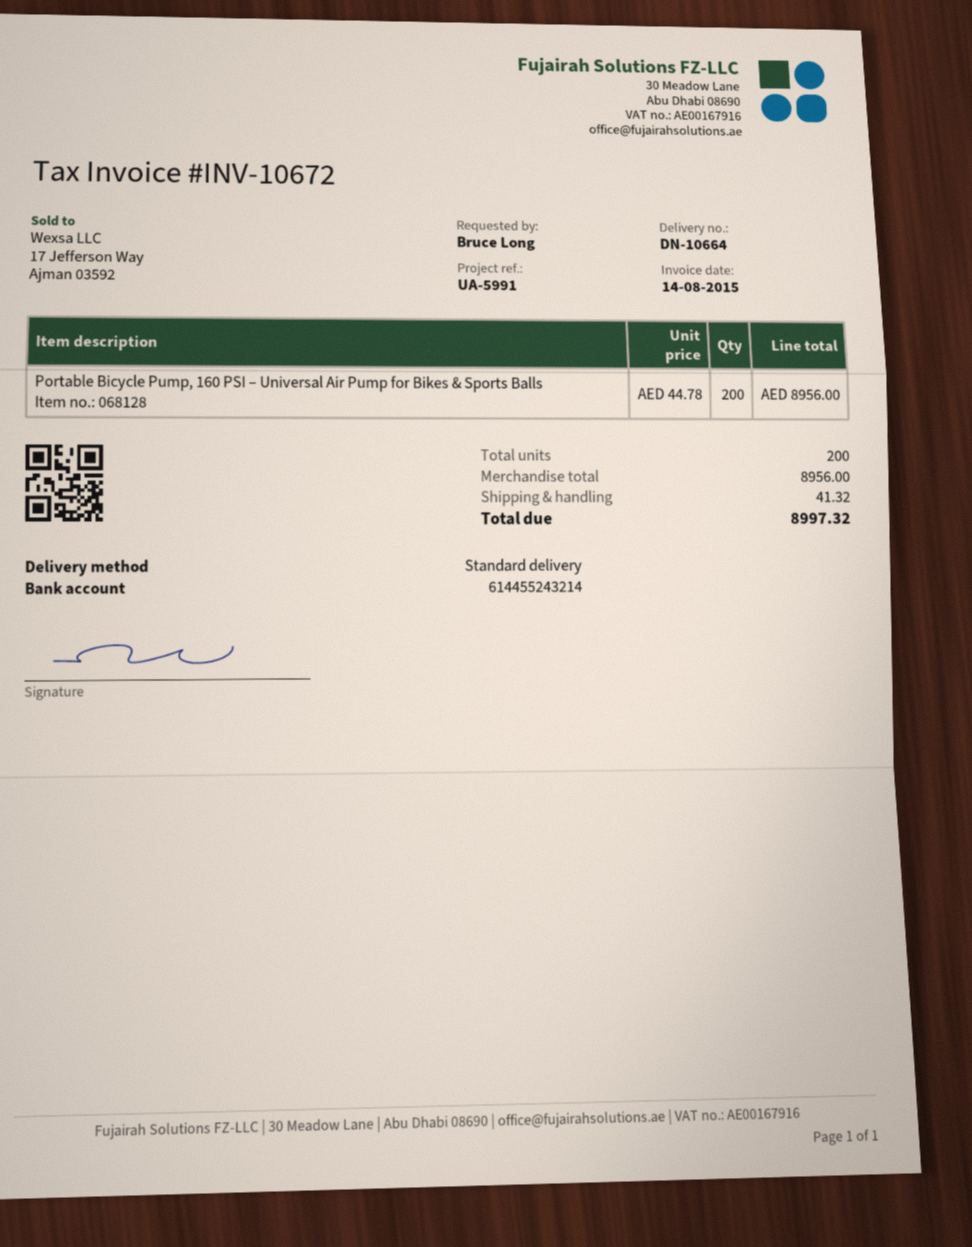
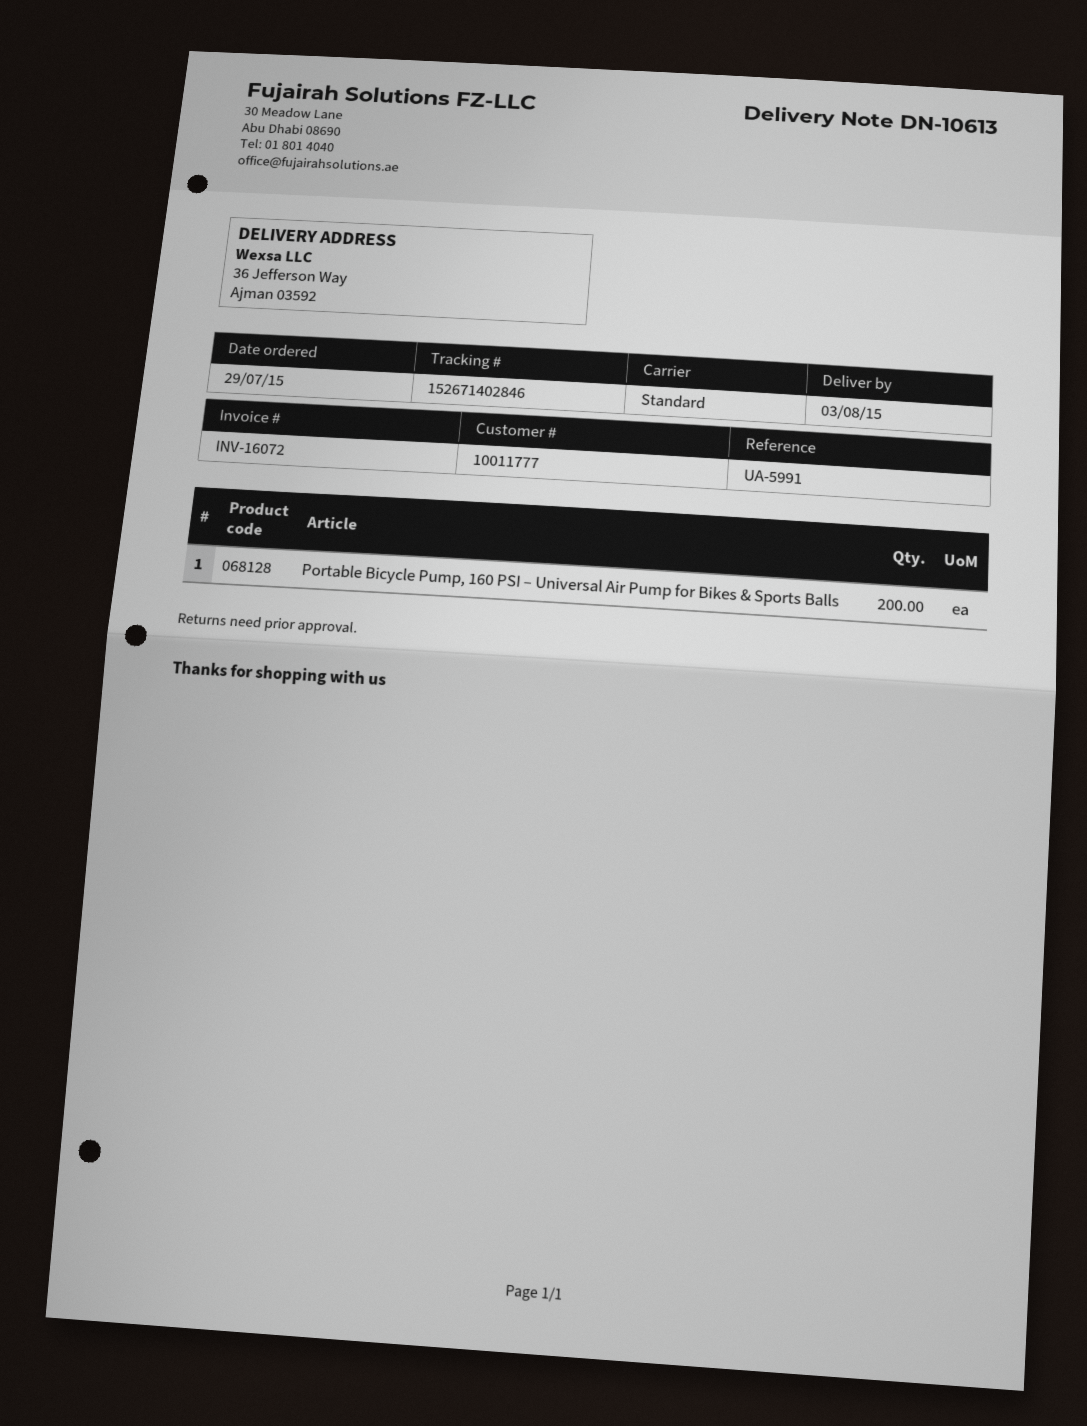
delivery note number: DN-10664 -> DN-10613
invoice number: INV-10672 -> INV-16072

